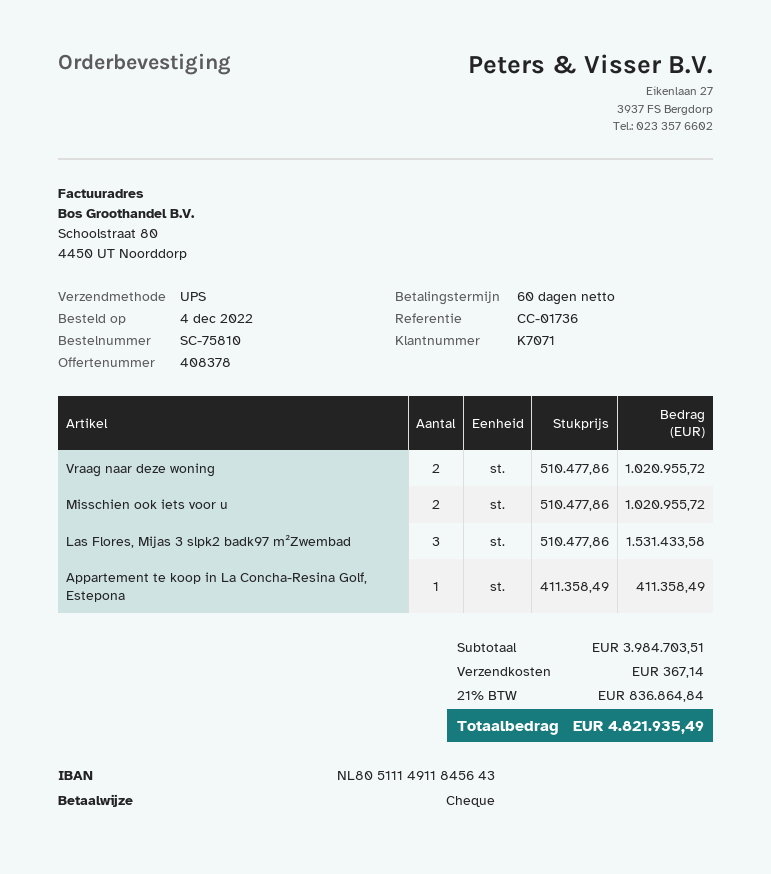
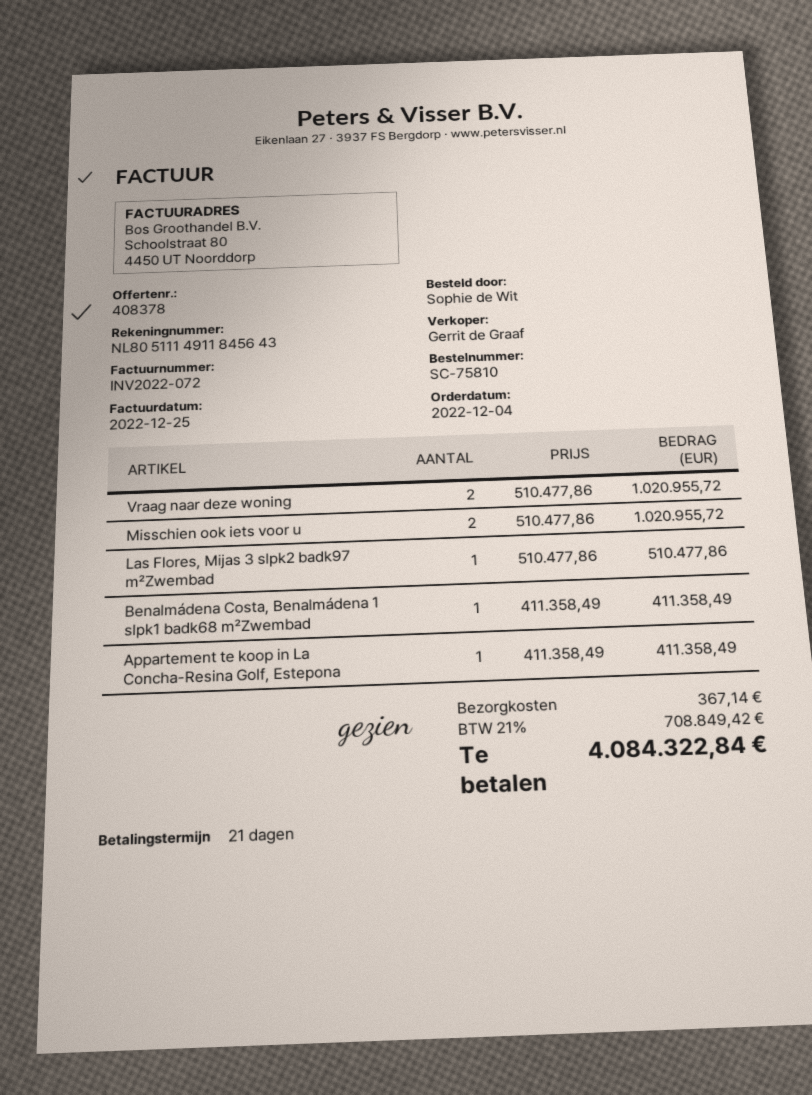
payment terms: 60 days -> 21 days
Las Flores, Mijas 3 slpk2 badk97 m²Zwembad: 3 x 510477.86 = 1531433.58 -> 1 x 510477.86 = 510477.86
Benalmádena Costa, Benalmádena 1 slpk1 badk68 m²Zwembad: none -> 1 x 411358.49 = 411358.49
tax: 21% = 836864.84 -> 21% = 708849.42
total: 4821935.49 -> 4084322.84

